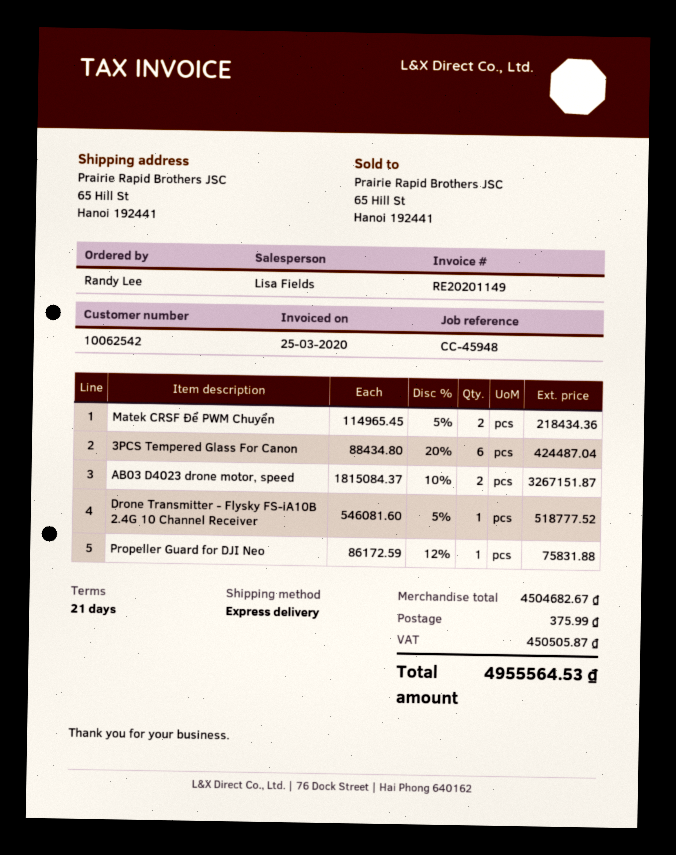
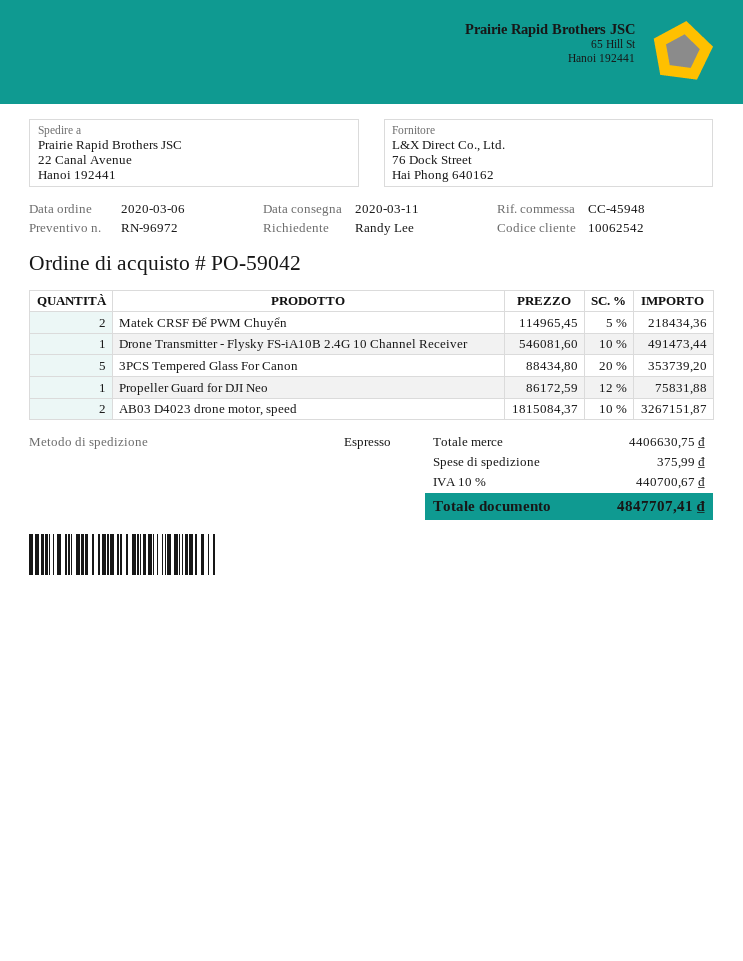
ship to: 65 Hill St, Hanoi 192441 -> 22 Canal Avenue, Hanoi 192441
3PCS Tempered Glass For Canon: 6 x 88434.80 - 20% = 424487.04 -> 5 x 88434.80 - 20% = 353739.20
Drone Transmitter - Flysky FS-iA10B 2.4G 10 Channel Receiver: 1 x 546081.60 - 5% = 518777.52 -> 1 x 546081.60 - 10% = 491473.44
subtotal: 4504682.67 -> 4406630.75
tax: 450505.87 -> 440700.67
total: 4955564.53 -> 4847707.41

